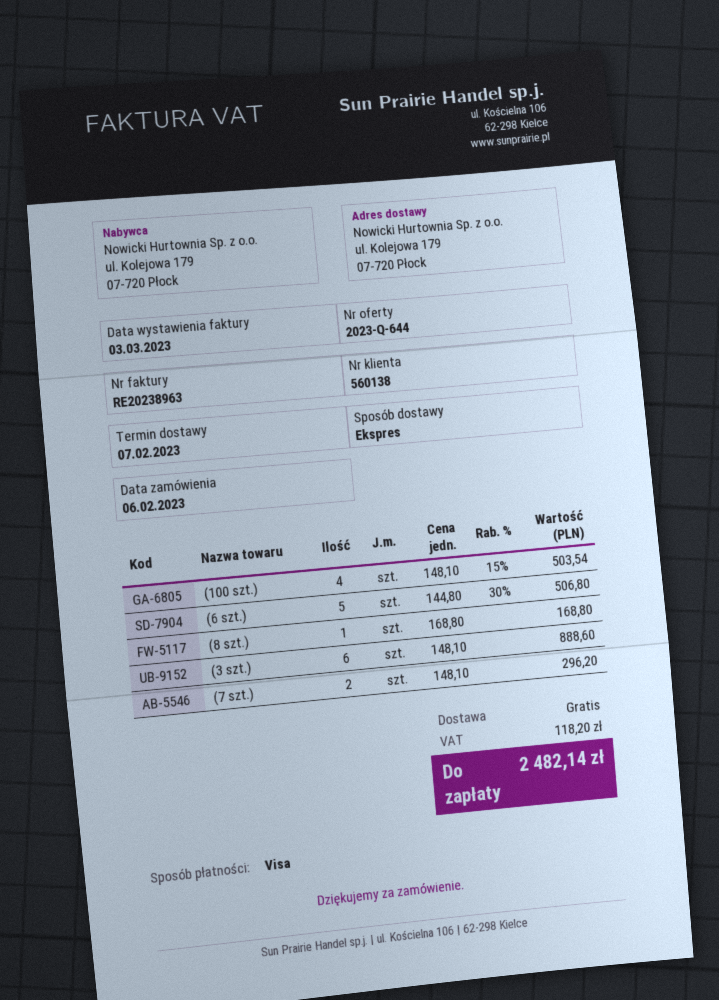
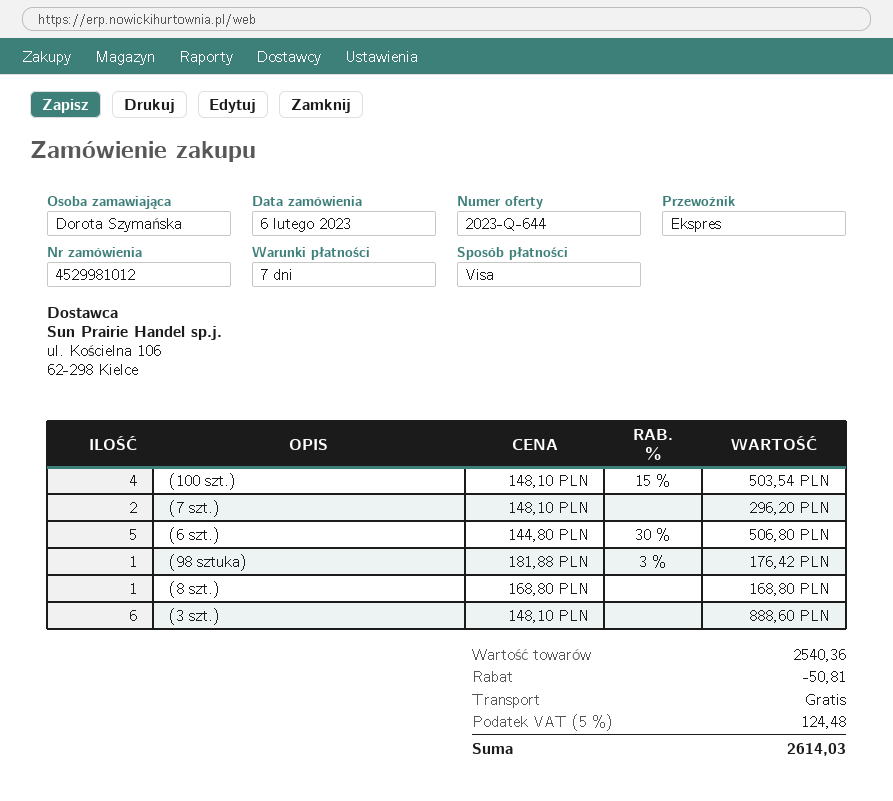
(98 sztuka): none -> 1 x 181.88 - 3% = 176.42
discount: none -> 50.81
tax: 118.20 -> 124.48
total: 2482.14 -> 2614.03

